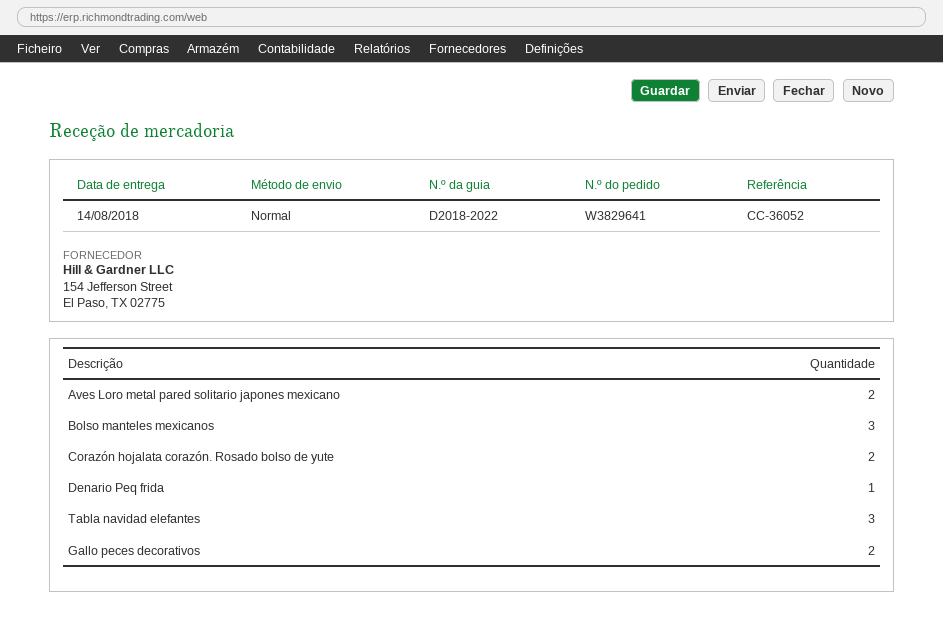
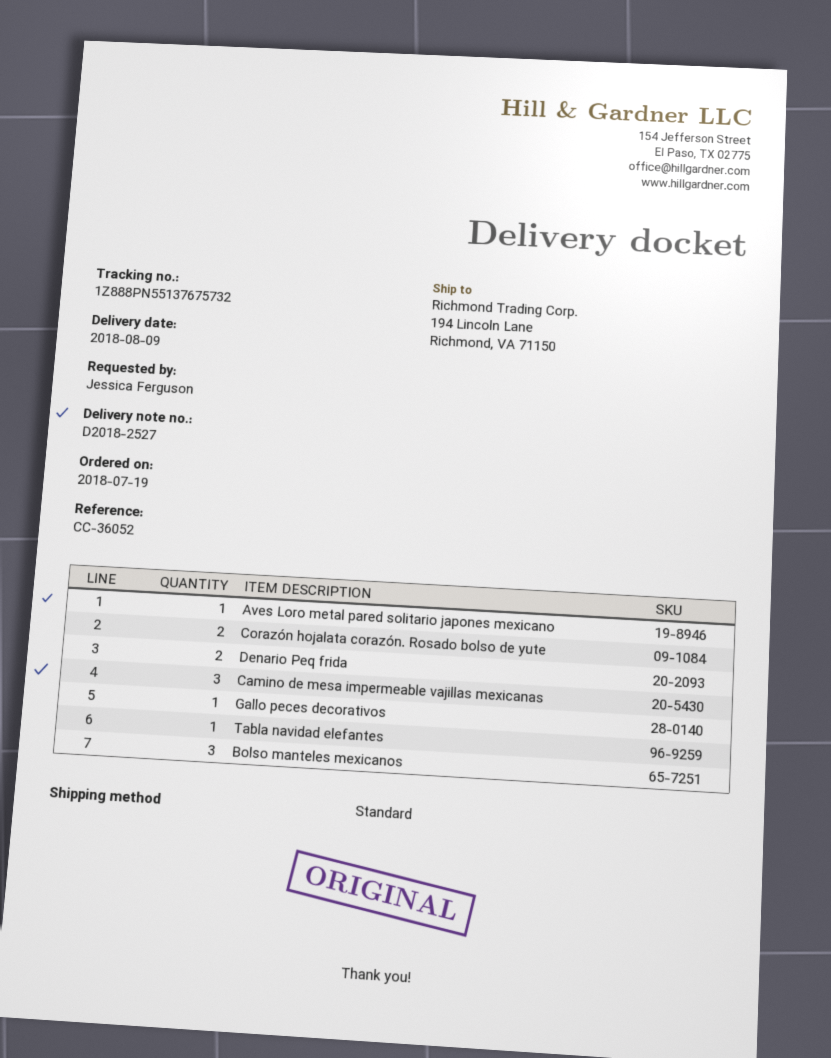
delivery note number: D2018-2022 -> D2018-2527
delivery date: 2018-08-14 -> 2018-08-09
Aves Loro metal pared solitario japones mexicano: 2 -> 1
Denario Peq frida: 1 -> 2
Tabla navidad elefantes: 3 -> 1
Gallo peces decorativos: 2 -> 1
Camino de mesa impermeable vajillas mexicanas: none -> 3

